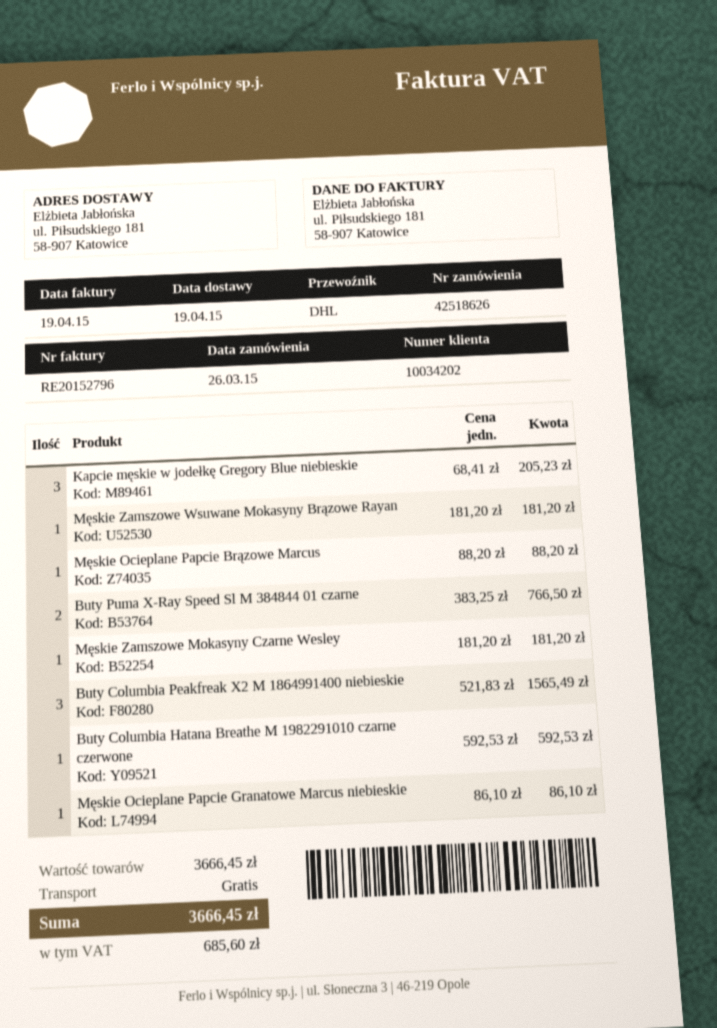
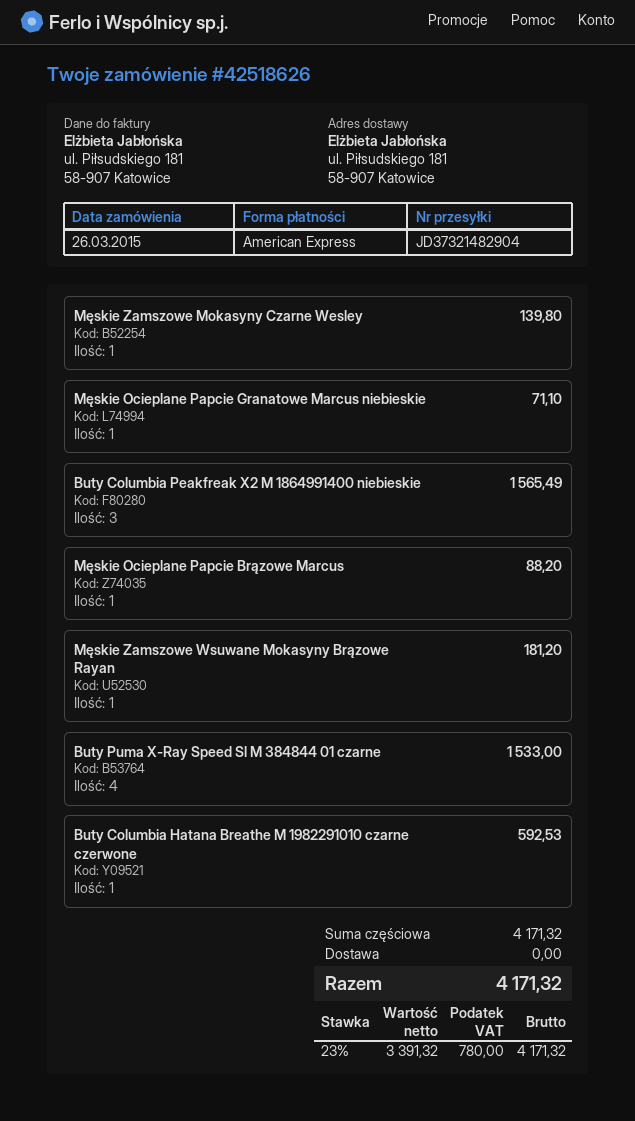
Kapcie męskie w jodełkę Gregory Blue niebieskie: 3 for 205.23 -> none
Buty Puma X-Ray Speed Sl M 384844 01 czarne: 2 for 766.50 -> 4 for 1533.00
Męskie Zamszowe Mokasyny Czarne Wesley: 1 for 181.20 -> 1 for 139.80
Męskie Ocieplane Papcie Granatowe Marcus niebieskie: 1 for 86.10 -> 1 for 71.10
subtotal: 3666.45 -> 4171.32
tax: 685.60 -> 780.00
total: 3666.45 -> 4171.32

